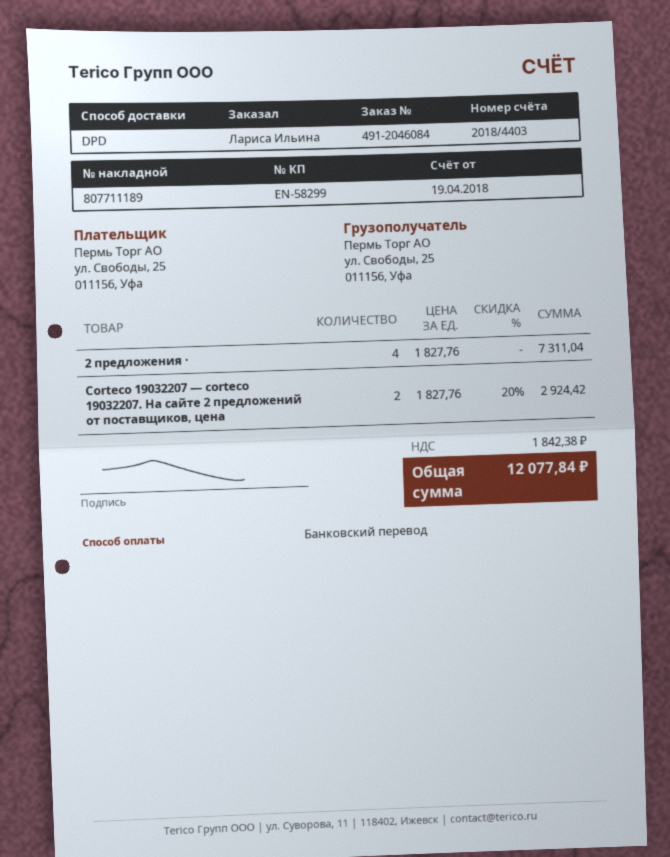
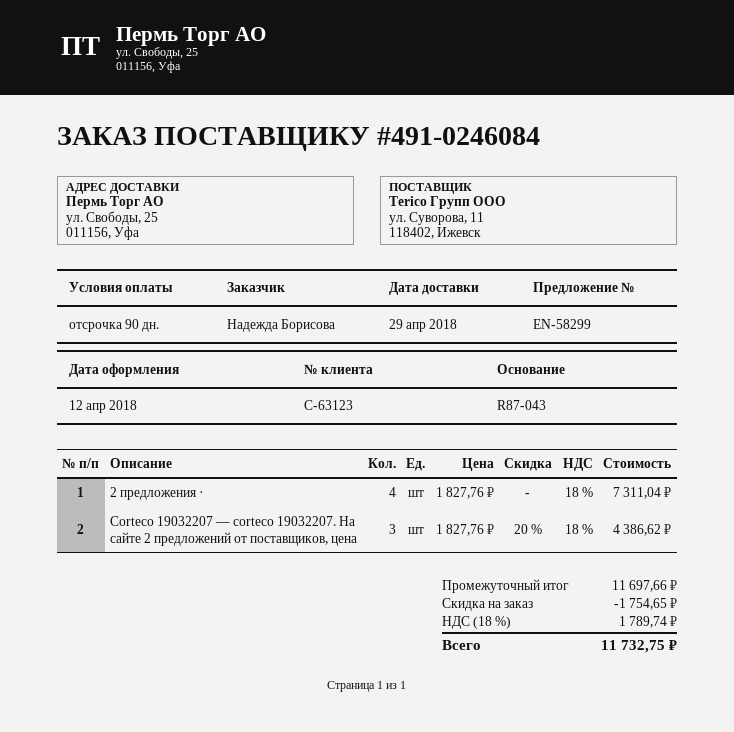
order number: 491-2046084 -> 491-0246084
ordered by: Лариса Ильина -> Надежда Борисова
Corteco 19032207 — corteco 19032207. На сайте 2 предложений от поставщиков, цена: 2 x 1827.76 - 20% = 2924.42 -> 3 x 1827.76 - 20% = 4386.62
discount: none -> 1754.65
tax: 1842.38 -> 1789.74
total: 12077.84 -> 11732.75

